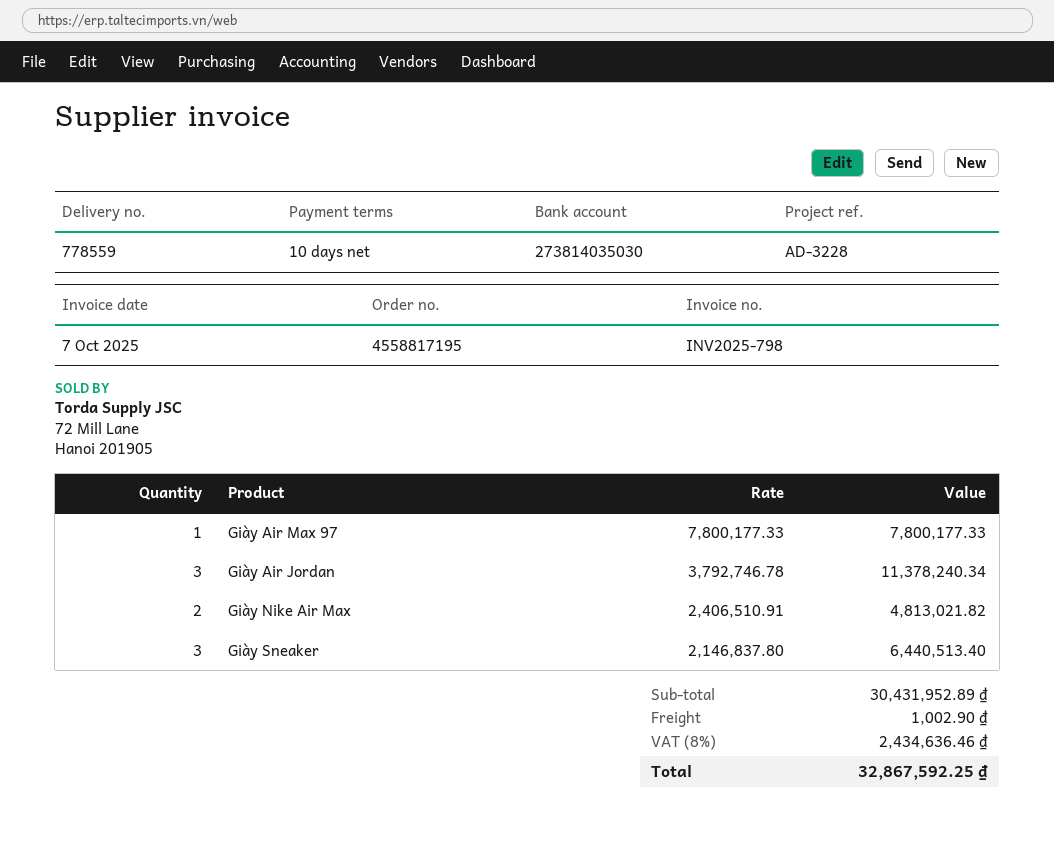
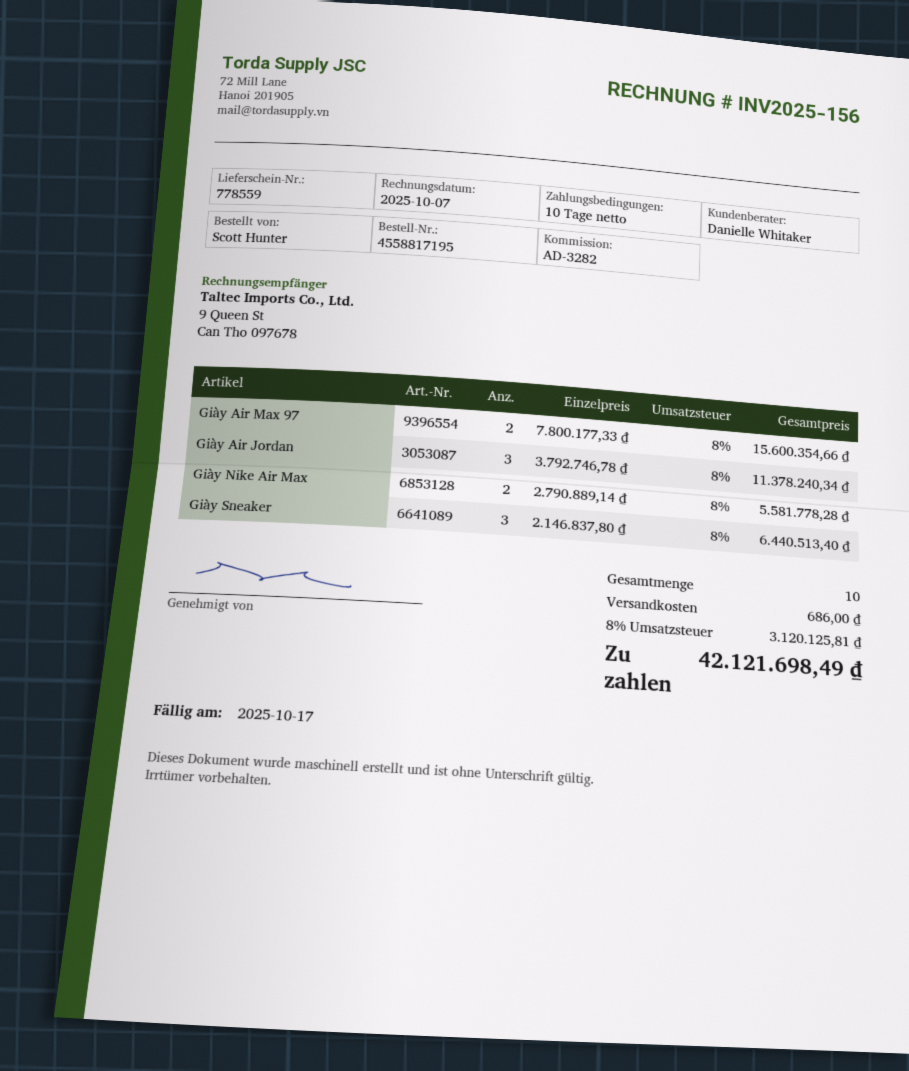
invoice number: INV2025-798 -> INV2025-156
reference: AD-3228 -> AD-3282
Giày Air Max 97: 1 x 7800177.33 = 7800177.33 -> 2 x 7800177.33 = 15600354.66
Giày Nike Air Max: 2 x 2406510.91 = 4813021.82 -> 2 x 2790889.14 = 5581778.28
shipping: 1002.90 -> 686.00
tax: 8% = 2434636.46 -> 8% = 3120125.81
total: 32867592.25 -> 42121698.49

